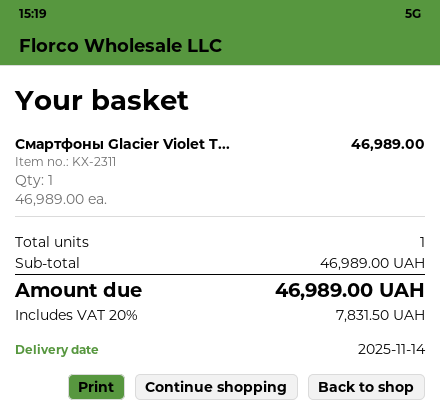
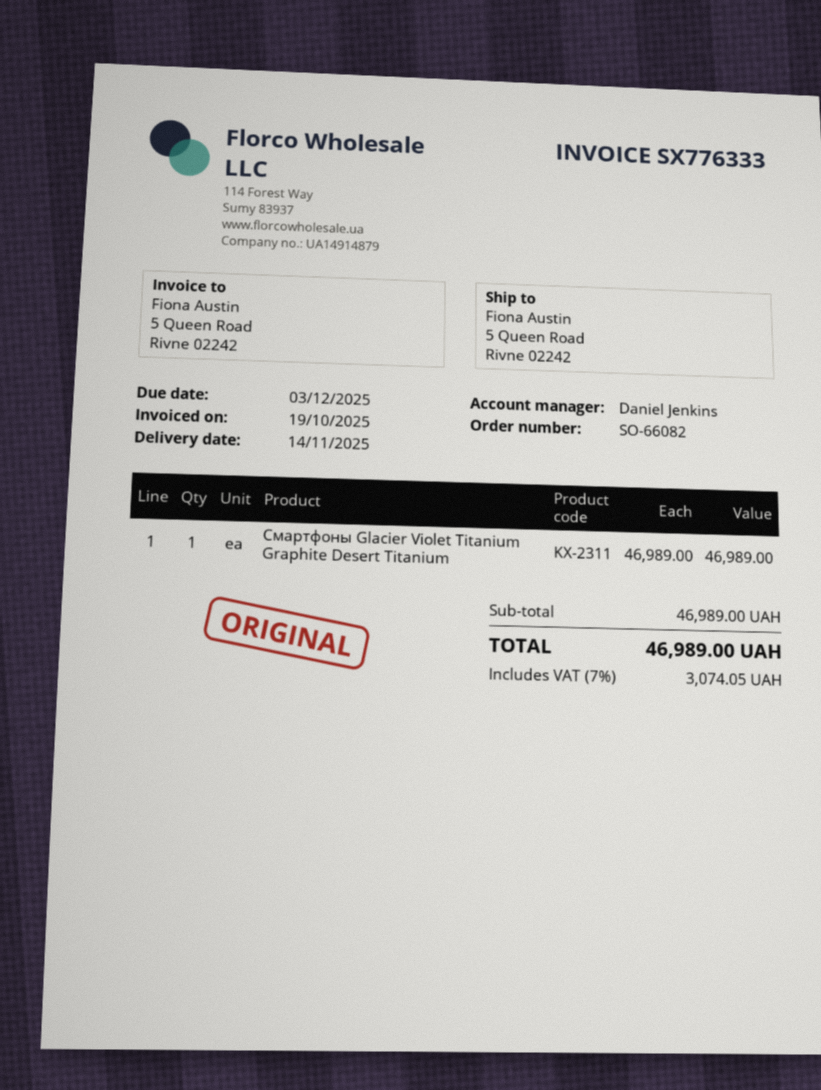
tax: 20% = 7831.50 -> 7% = 3074.05

